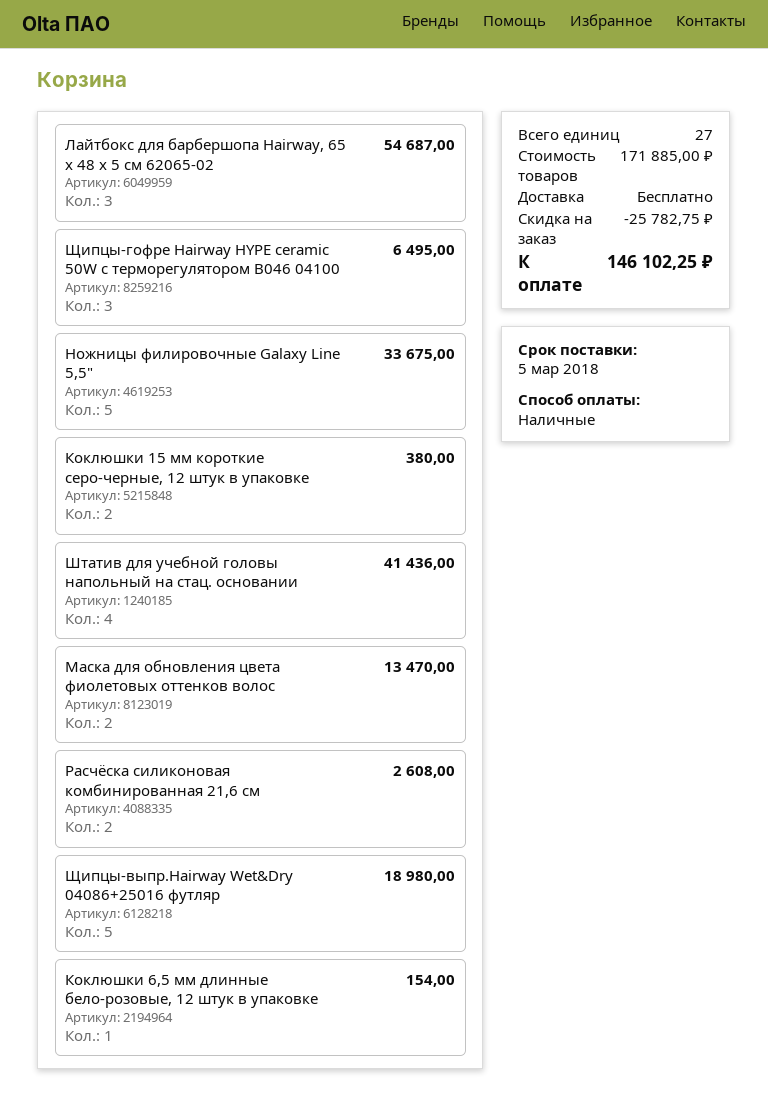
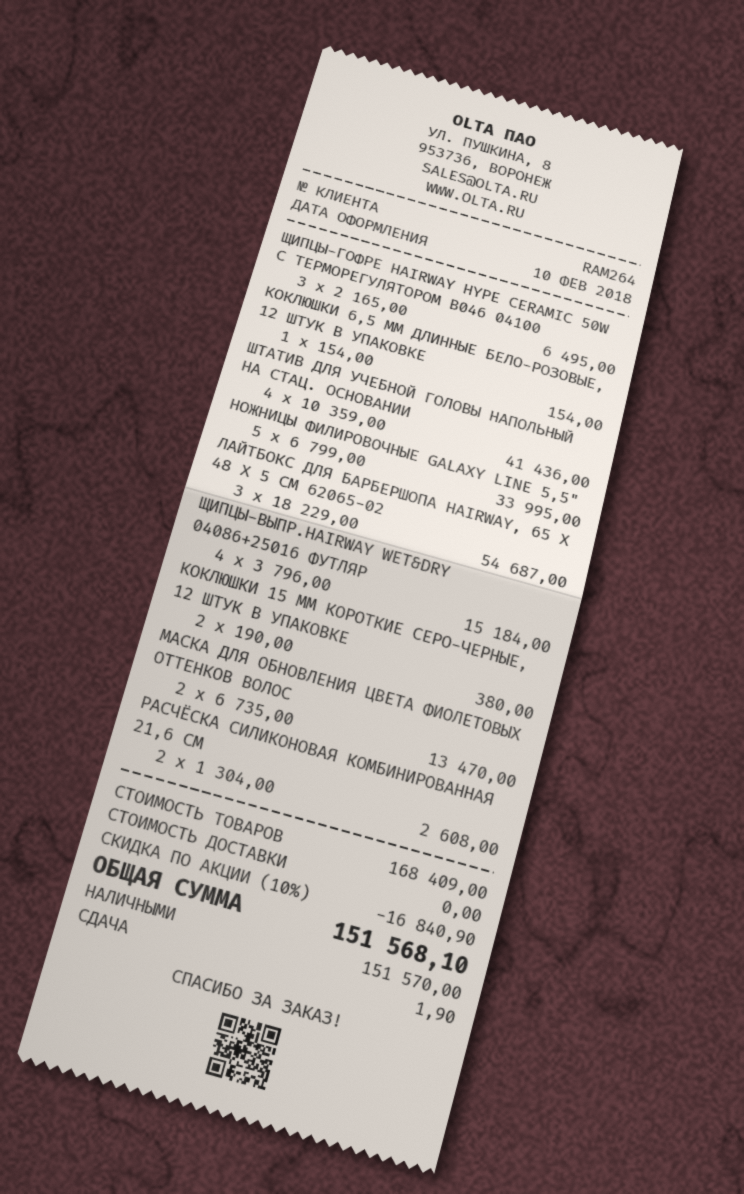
Ножницы филировочные Galaxy Line 5,5": 5 for 33675.00 -> 5 for 33995.00
Щипцы-выпр.Hairway Wet&Dry 04086+25016 футляр: 5 for 18980.00 -> 4 for 15184.00
subtotal: 171885.00 -> 168409.00
discount: 25782.75 -> 16840.90
total: 146102.25 -> 151568.10

